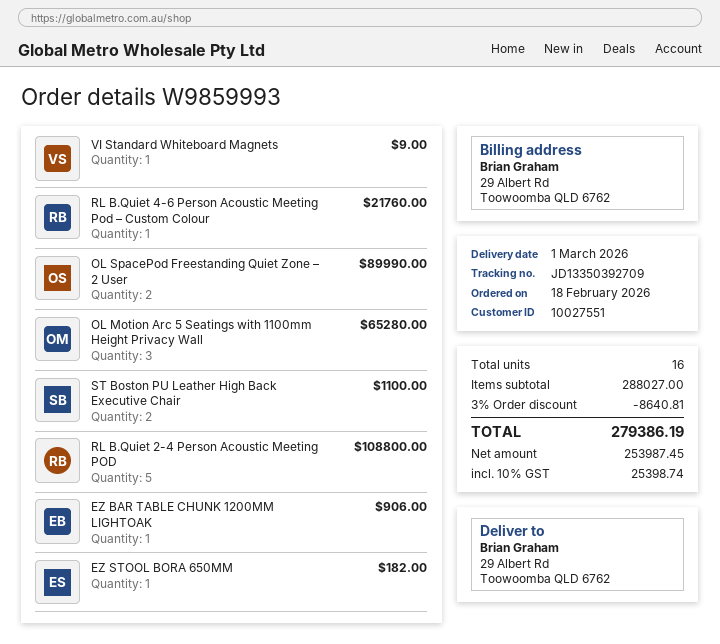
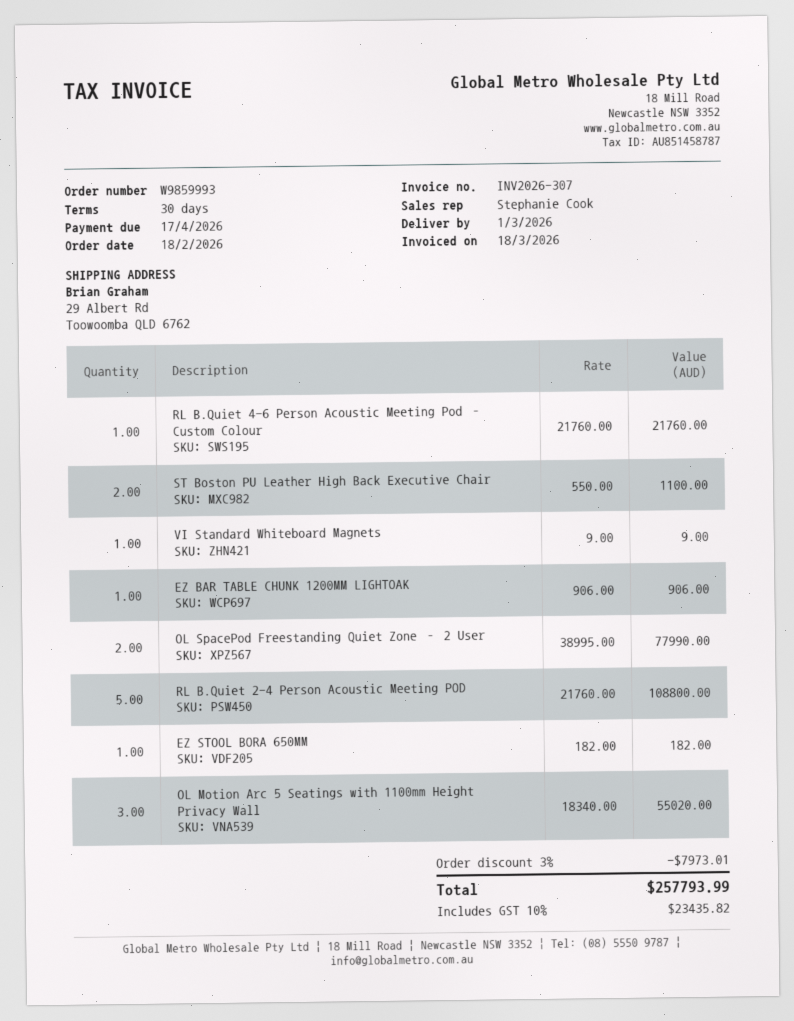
OL SpacePod Freestanding Quiet Zone – 2 User: 2 for 89990.00 -> 2 for 77990.00
OL Motion Arc 5 Seatings with 1100mm Height Privacy Wall: 3 for 65280.00 -> 3 for 55020.00
discount: 3% = 8640.81 -> 3% = 7973.01
tax: 10% = 25398.74 -> 10% = 23435.82
total: 279386.19 -> 257793.99

